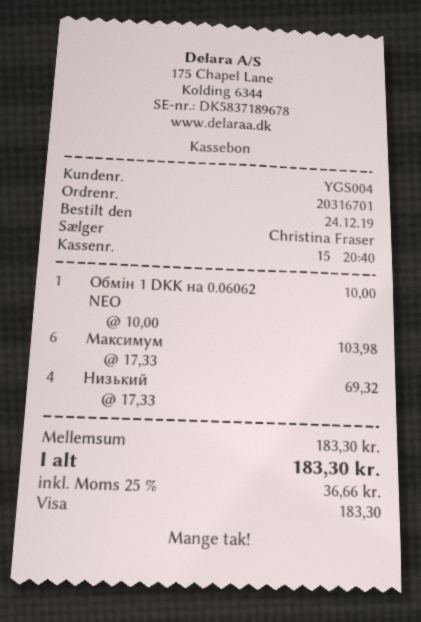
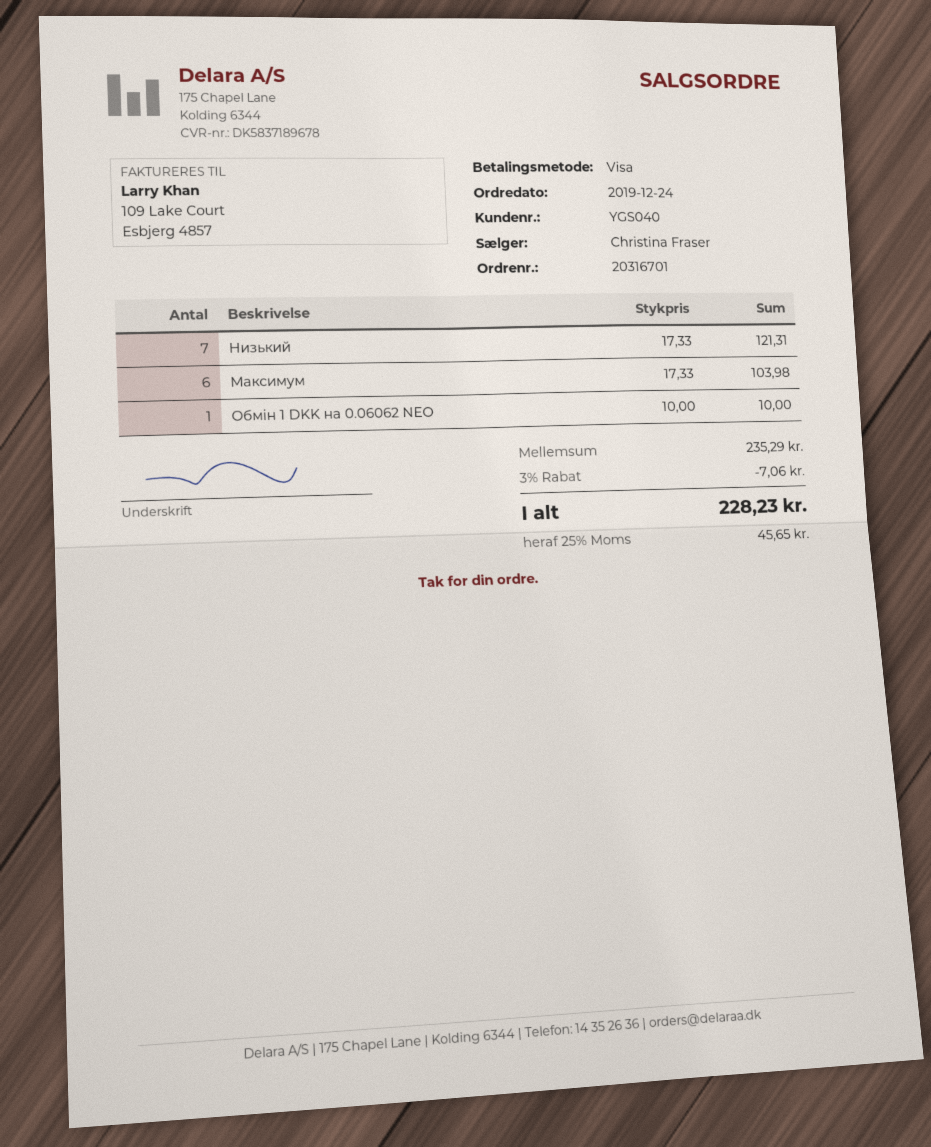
customer number: YGS004 -> YGS040
Низький: 4 x 17.33 = 69.32 -> 7 x 17.33 = 121.31
subtotal: 183.30 -> 235.29
discount: none -> 3% = 7.06
tax: 25% = 36.66 -> 25% = 45.65
total: 183.30 -> 228.23

